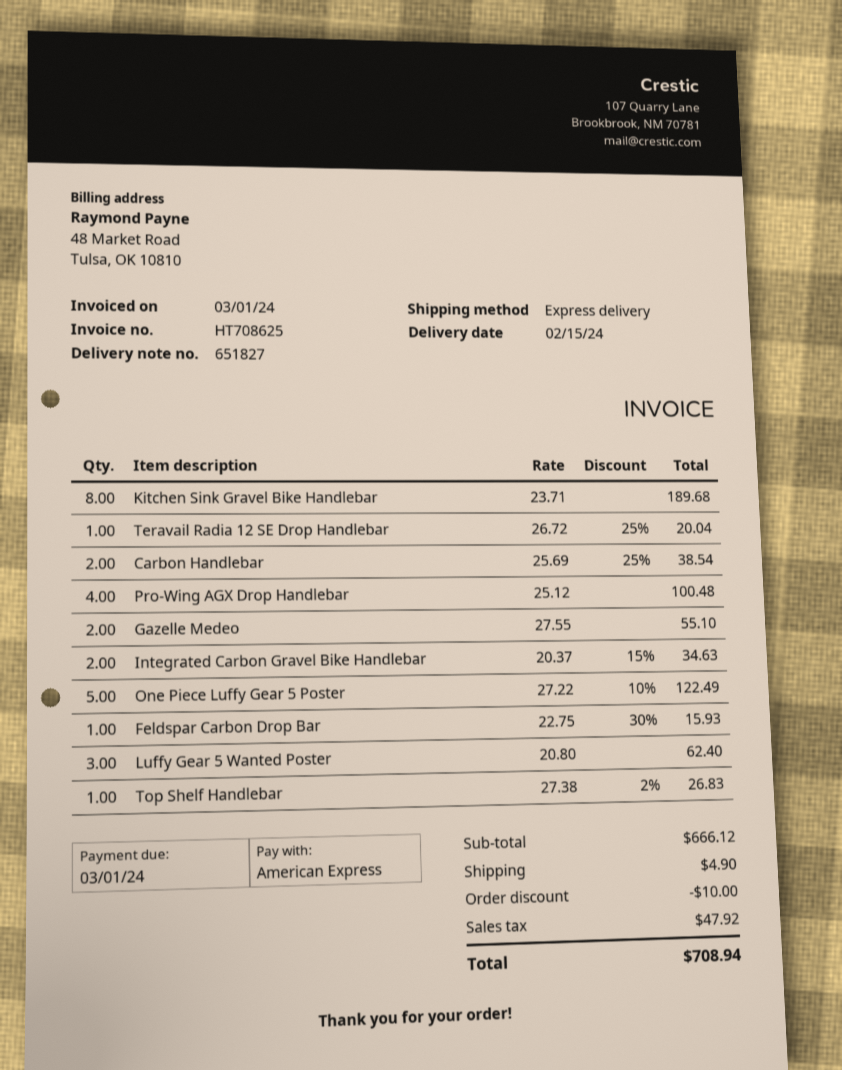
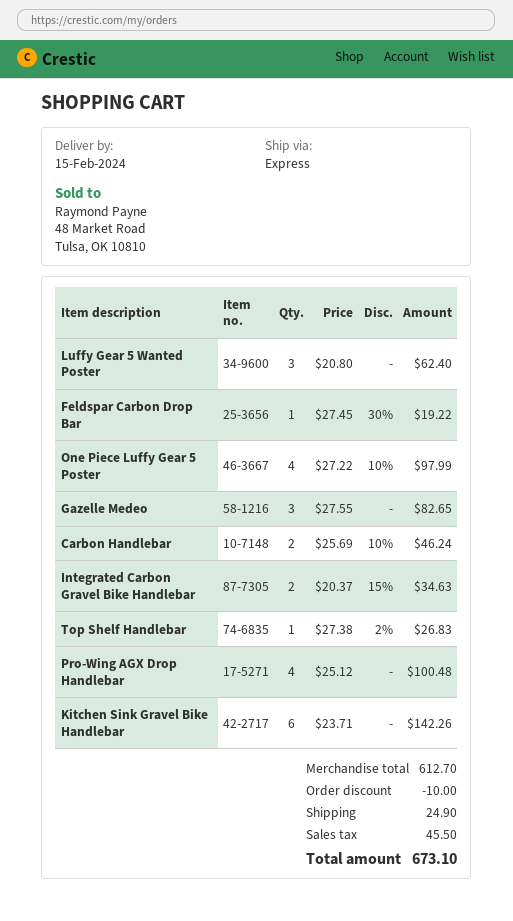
Kitchen Sink Gravel Bike Handlebar: 8 x 23.71 = 189.68 -> 6 x 23.71 = 142.26
Teravail Radia 12 SE Drop Handlebar: 1 x 26.72 - 25% = 20.04 -> none
Carbon Handlebar: 2 x 25.69 - 25% = 38.54 -> 2 x 25.69 - 10% = 46.24
Gazelle Medeo: 2 x 27.55 = 55.10 -> 3 x 27.55 = 82.65
One Piece Luffy Gear 5 Poster: 5 x 27.22 - 10% = 122.49 -> 4 x 27.22 - 10% = 97.99
Feldspar Carbon Drop Bar: 1 x 22.75 - 30% = 15.93 -> 1 x 27.45 - 30% = 19.22
subtotal: 666.12 -> 612.70
shipping: 4.90 -> 24.90
tax: 47.92 -> 45.50
total: 708.94 -> 673.10

